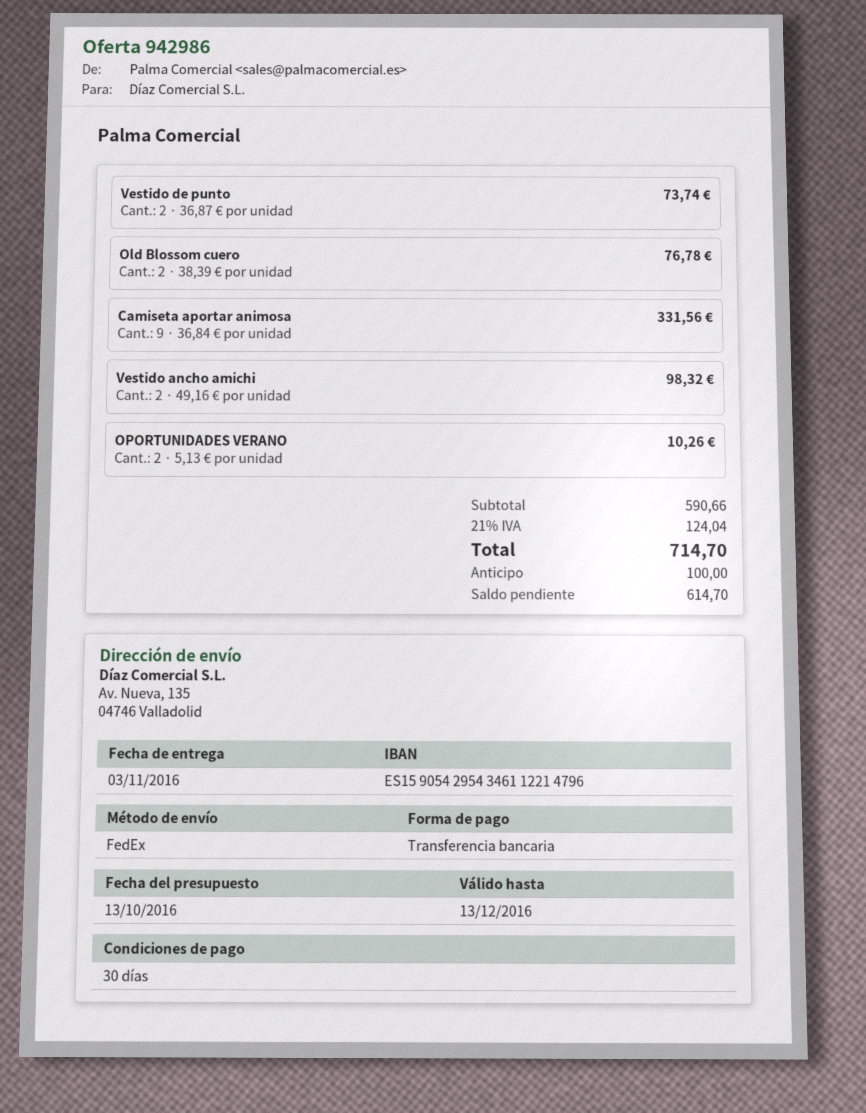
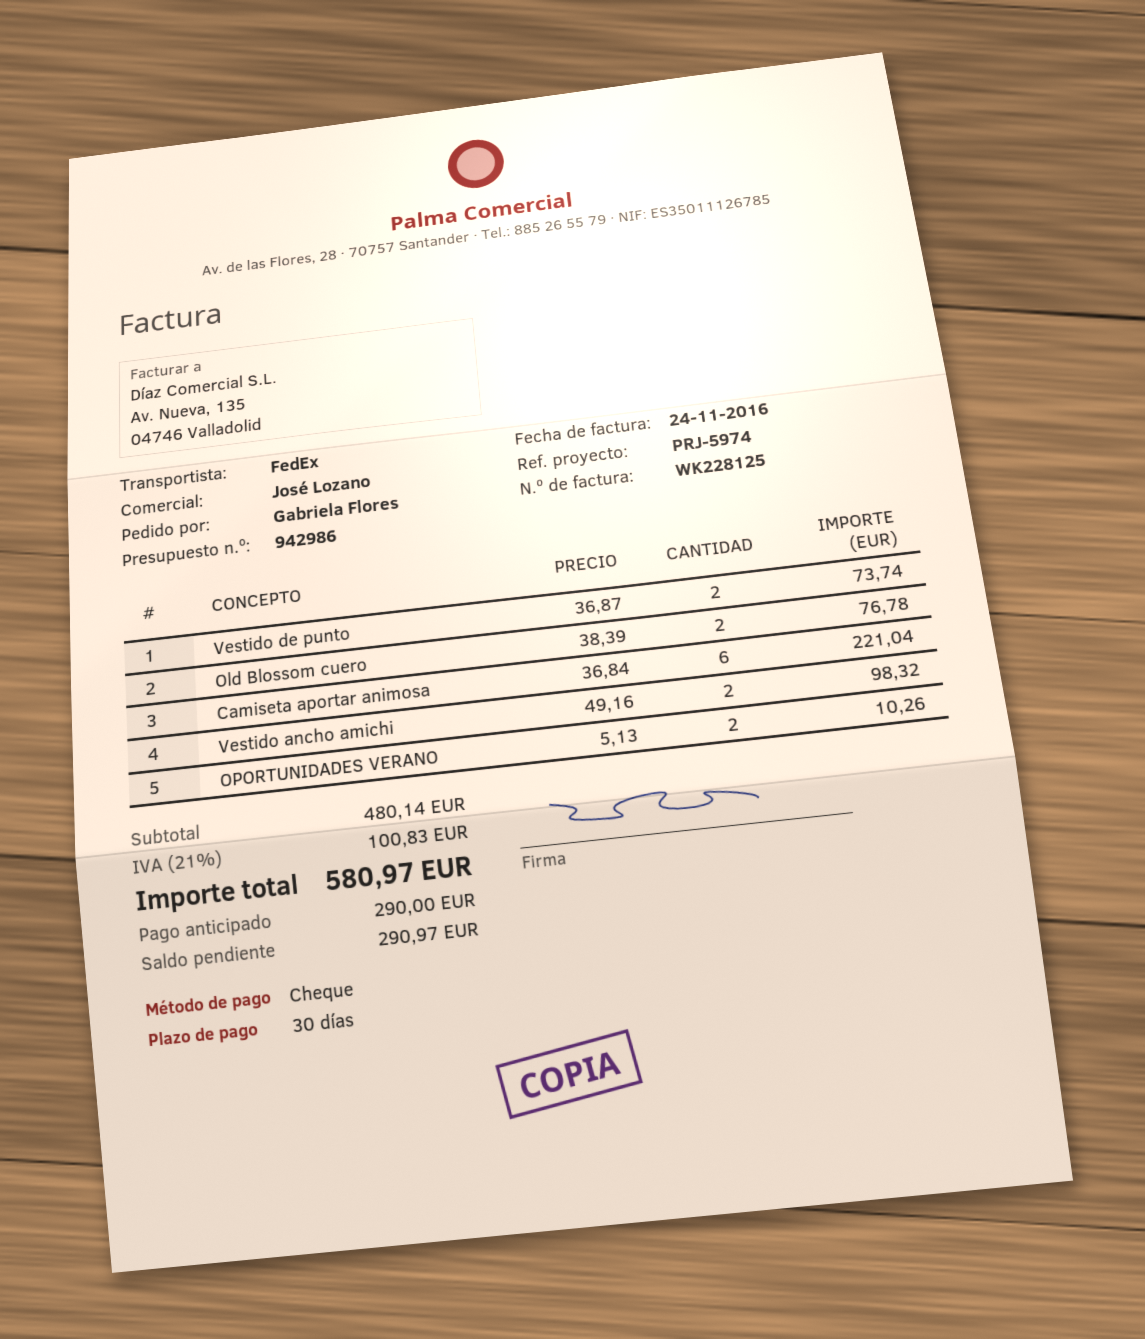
payment method: bank transfer -> cheque
Camiseta aportar animosa: 9 x 36.84 = 331.56 -> 6 x 36.84 = 221.04
subtotal: 590.66 -> 480.14
tax: 21% = 124.04 -> 21% = 100.83
total: 714.70 -> 580.97
deposit: 100.00 -> 290.00
balance: 614.70 -> 290.97

